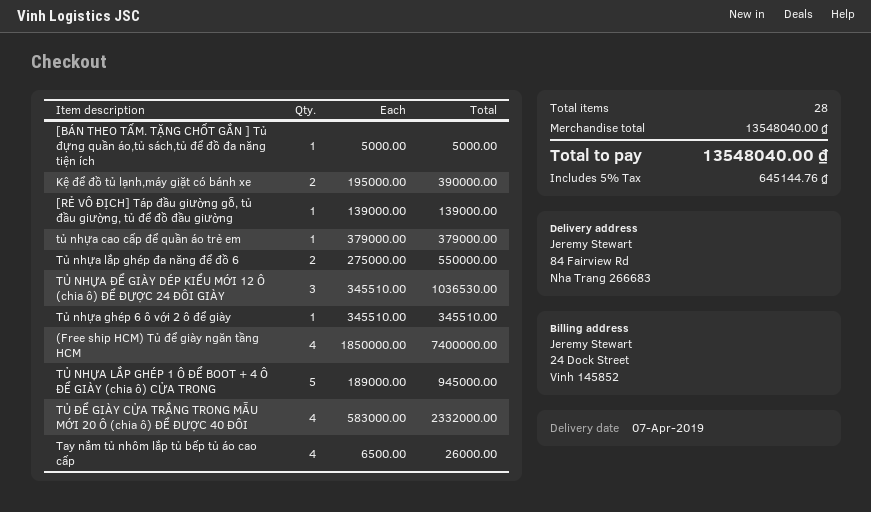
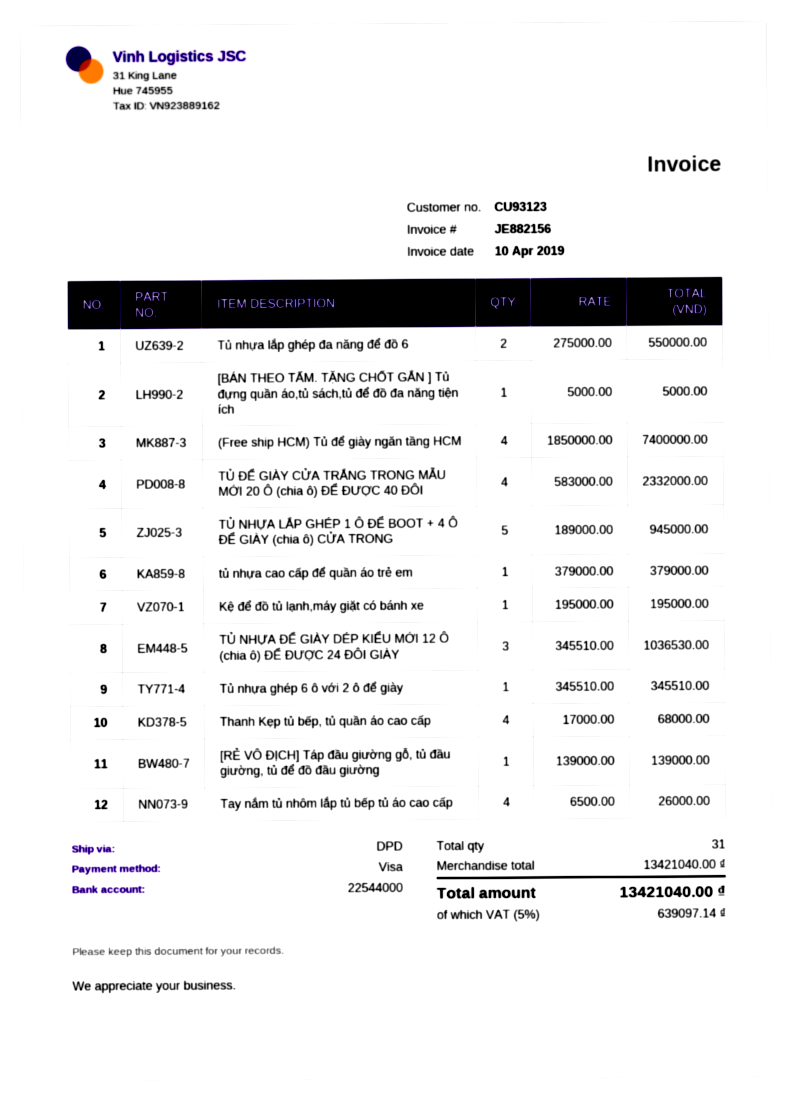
Kệ để đồ tủ lạnh,máy giặt có bánh xe: 2 x 195000.00 = 390000.00 -> 1 x 195000.00 = 195000.00
Thanh Kẹp tủ bếp, tủ quần áo cao cấp: none -> 4 x 17000.00 = 68000.00
total quantity: 28 -> 31
subtotal: 13548040.00 -> 13421040.00
tax: 5% = 645144.76 -> 5% = 639097.14
total: 13548040.00 -> 13421040.00

